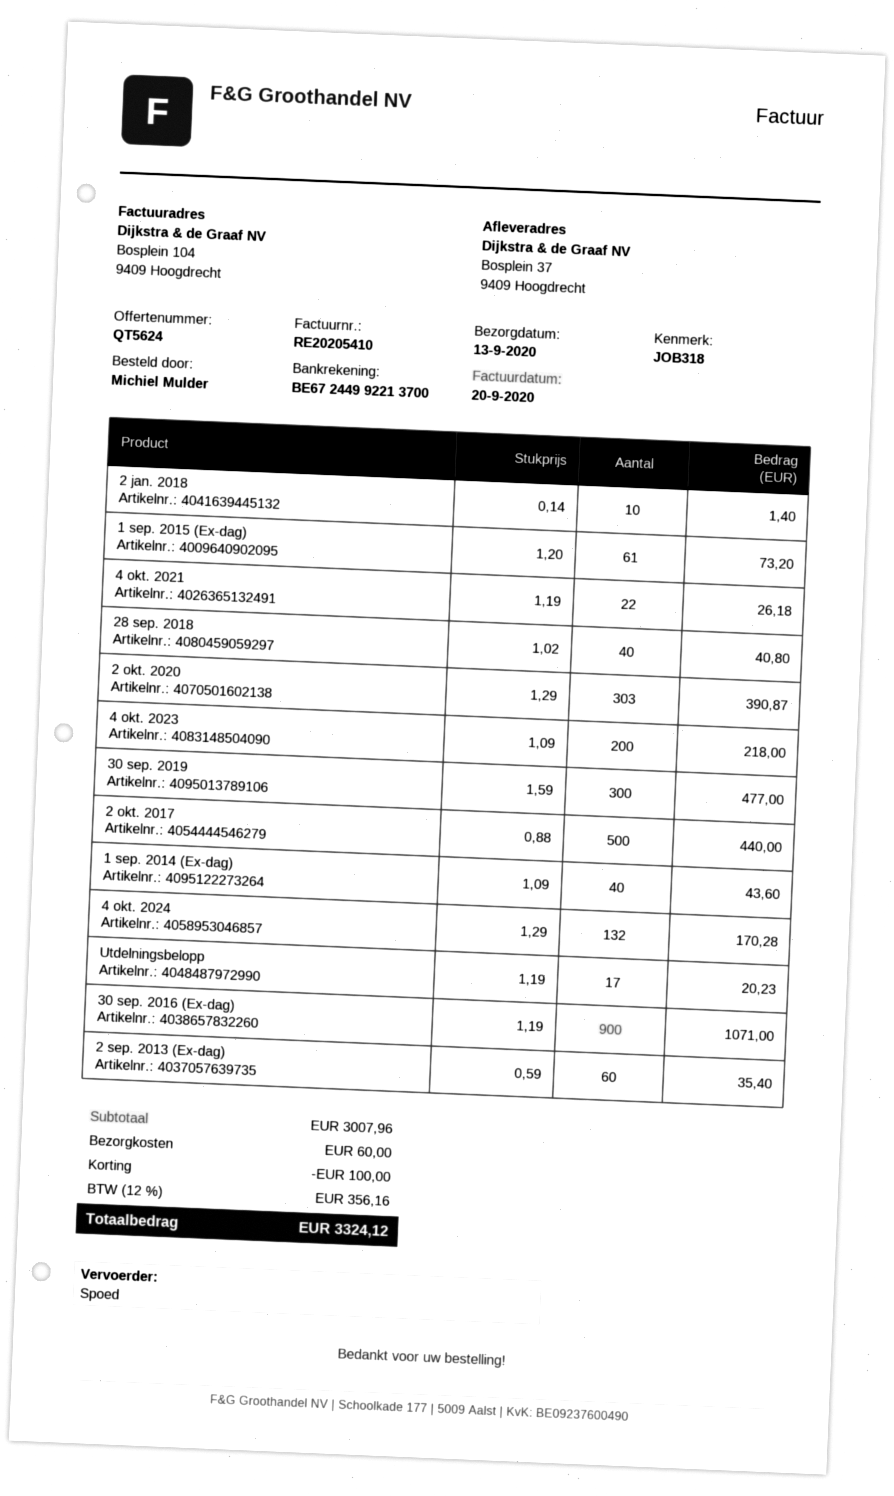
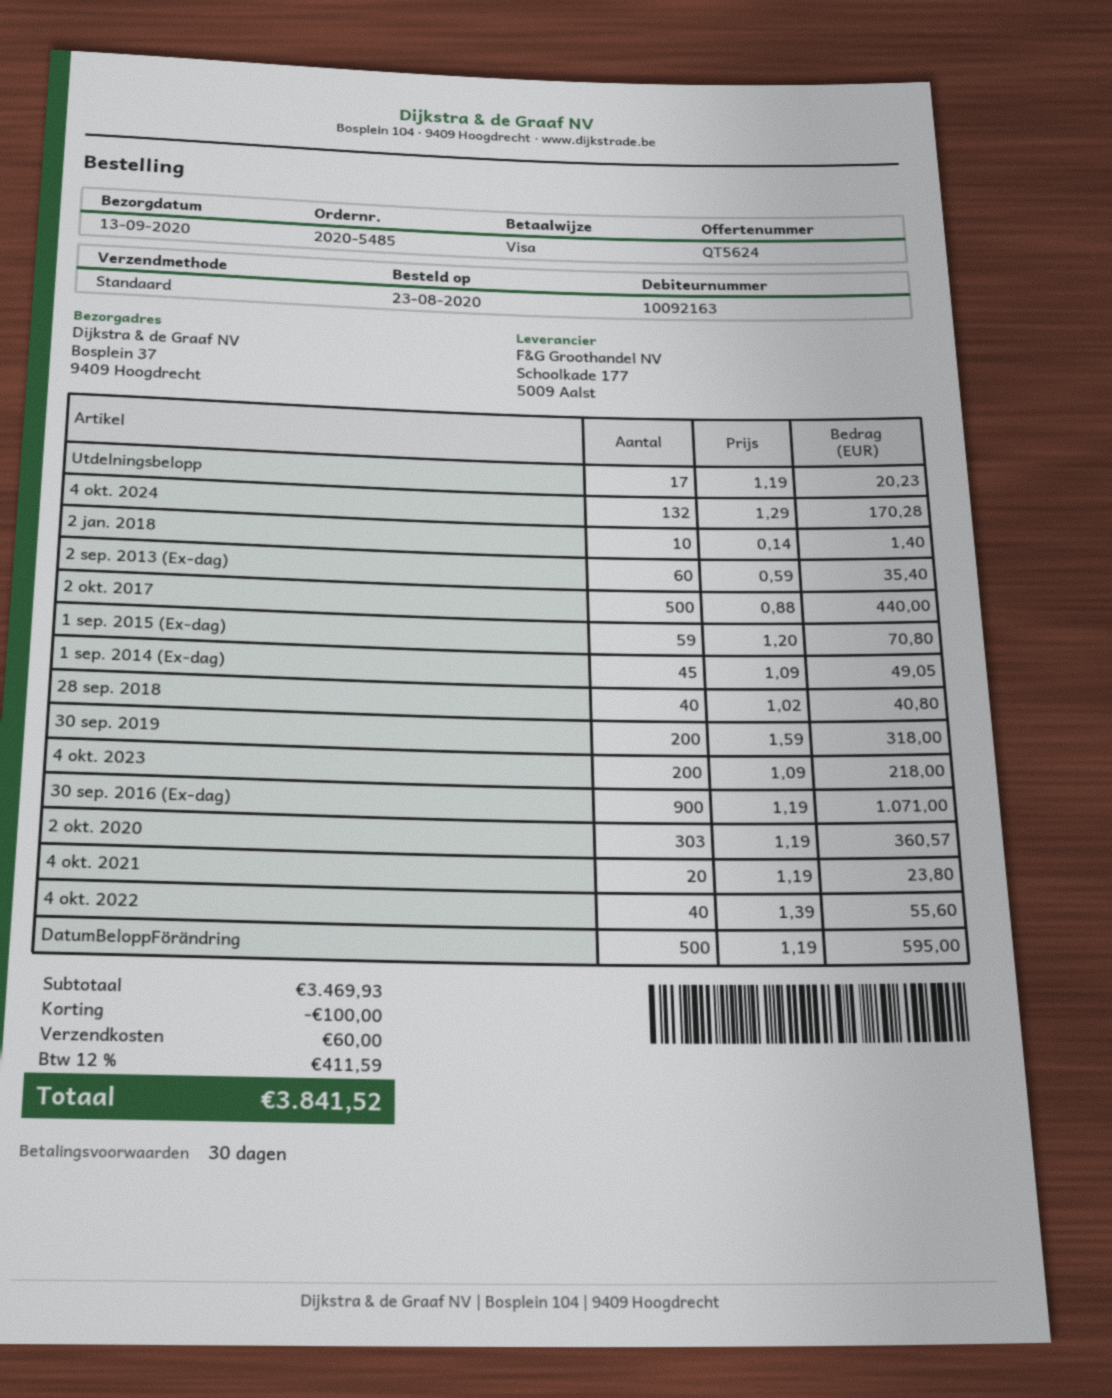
shipping method: express -> standard
1 sep. 2015 (Ex-dag): 61 x 1.20 = 73.20 -> 59 x 1.20 = 70.80
4 okt. 2021: 22 x 1.19 = 26.18 -> 20 x 1.19 = 23.80
2 okt. 2020: 303 x 1.29 = 390.87 -> 303 x 1.19 = 360.57
30 sep. 2019: 300 x 1.59 = 477.00 -> 200 x 1.59 = 318.00
1 sep. 2014 (Ex-dag): 40 x 1.09 = 43.60 -> 45 x 1.09 = 49.05
4 okt. 2022: none -> 40 x 1.39 = 55.60
DatumBeloppFörändring: none -> 500 x 1.19 = 595.00
subtotal: 3007.96 -> 3469.93
tax: 12% = 356.16 -> 12% = 411.59
total: 3324.12 -> 3841.52

